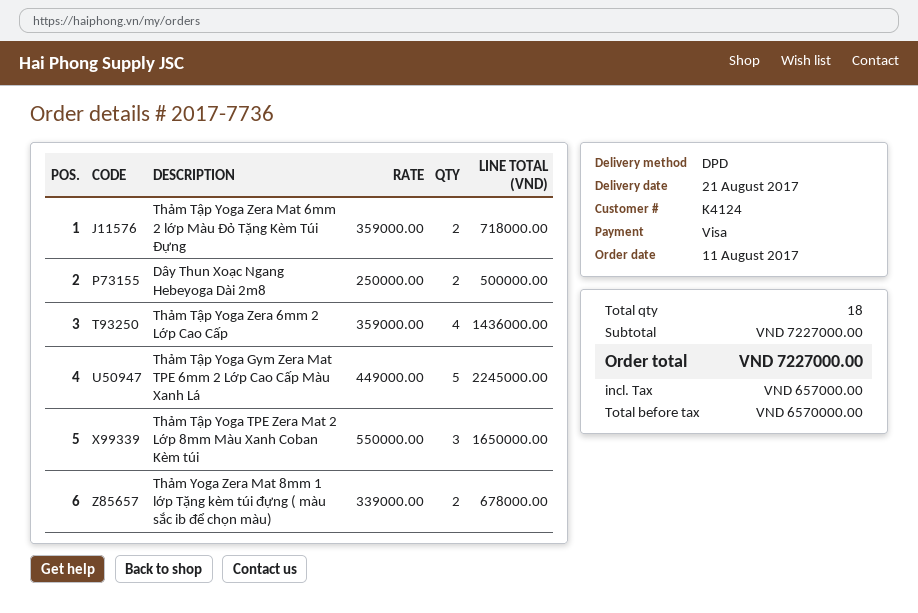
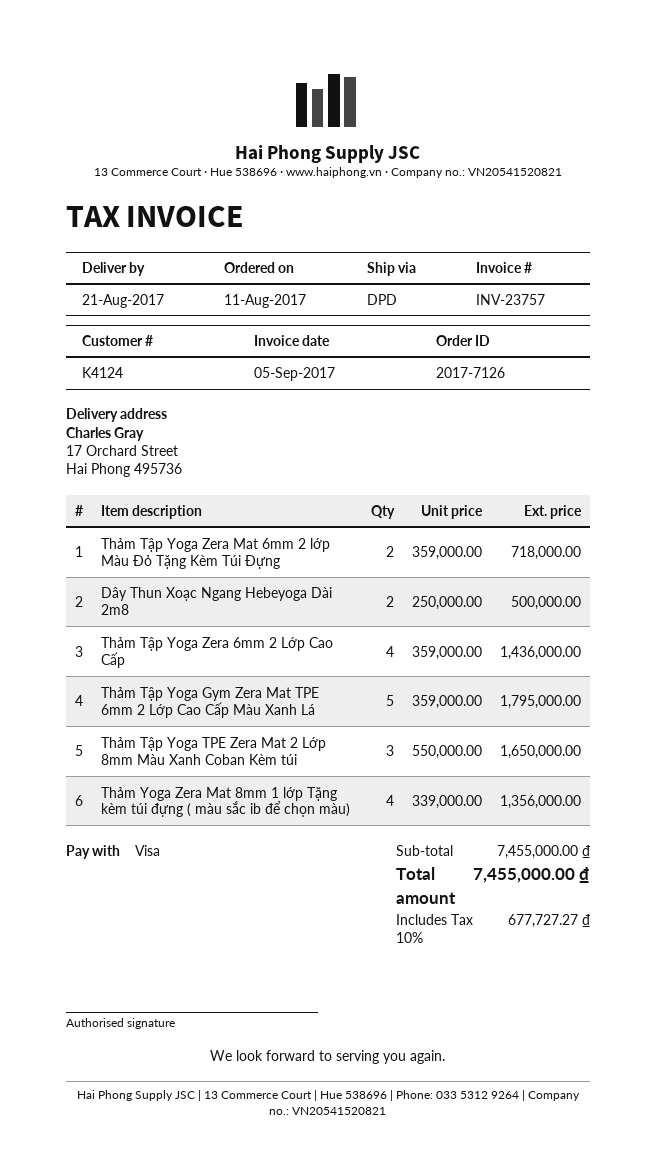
order number: 2017-7736 -> 2017-7126
Thảm Tập Yoga Gym Zera Mat TPE 6mm 2 Lớp Cao Cấp Màu Xanh Lá: 5 x 449000.00 = 2245000.00 -> 5 x 359000.00 = 1795000.00
Thảm Yoga Zera Mat 8mm 1 lớp Tặng kèm túi đựng ( màu sắc ib để chọn màu): 2 x 339000.00 = 678000.00 -> 4 x 339000.00 = 1356000.00
subtotal: 7227000.00 -> 7455000.00
tax: 657000.00 -> 677727.27
total: 7227000.00 -> 7455000.00

